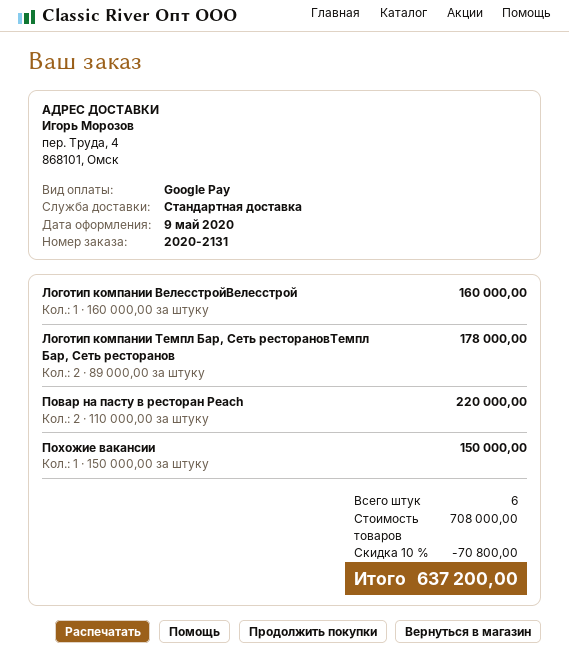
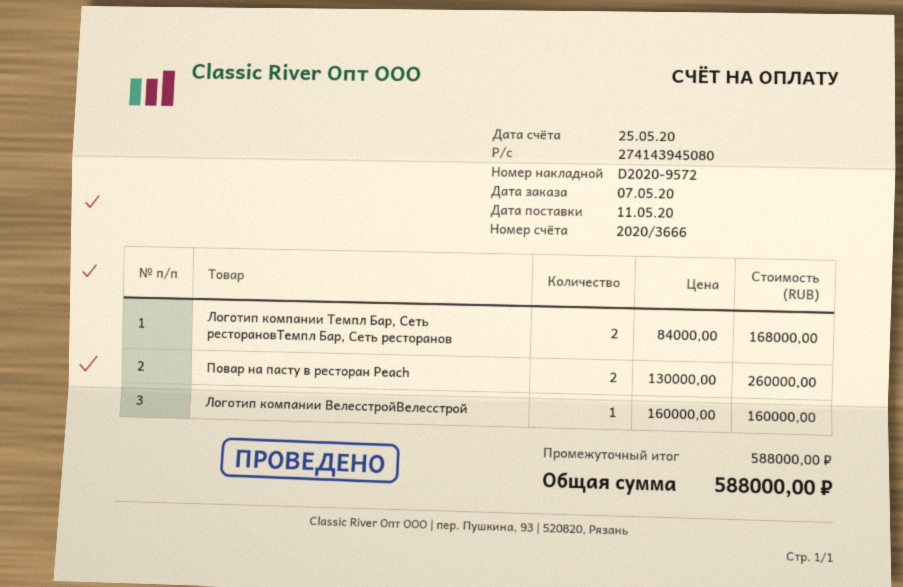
order date: 2020-05-09 -> 2020-05-07
Логотип компании Темпл Бар, Сеть ресторановТемпл Бар, Сеть ресторанов: 2 x 89000.00 = 178000.00 -> 2 x 84000.00 = 168000.00
Повар на пасту в ресторан Peach: 2 x 110000.00 = 220000.00 -> 2 x 130000.00 = 260000.00
Похожие вакансии: 1 x 150000.00 = 150000.00 -> none
subtotal: 708000.00 -> 588000.00
discount: 10% = 70800.00 -> none
total: 637200.00 -> 588000.00

